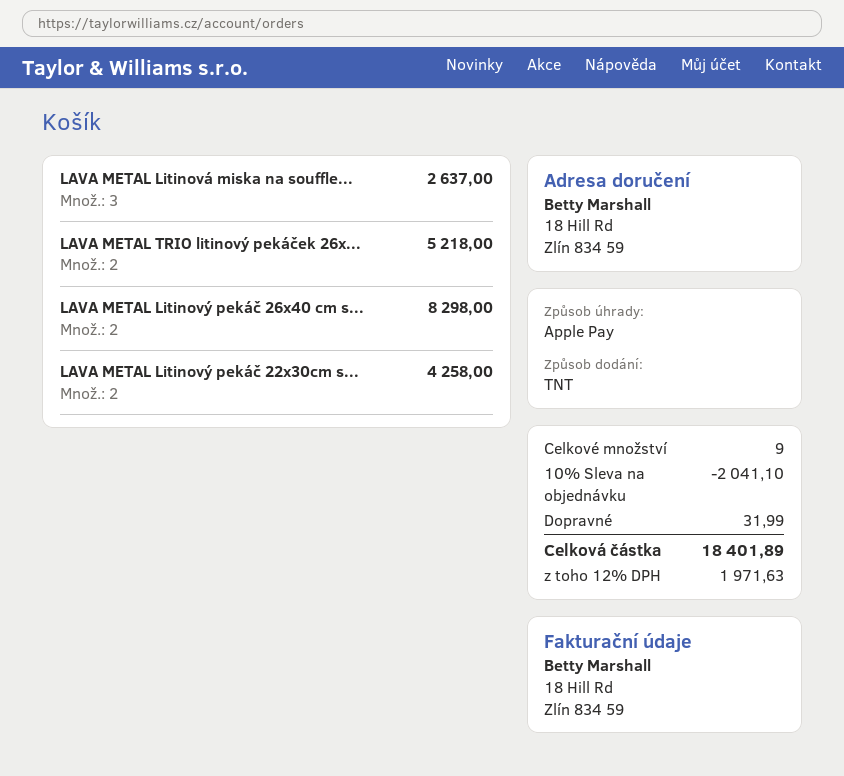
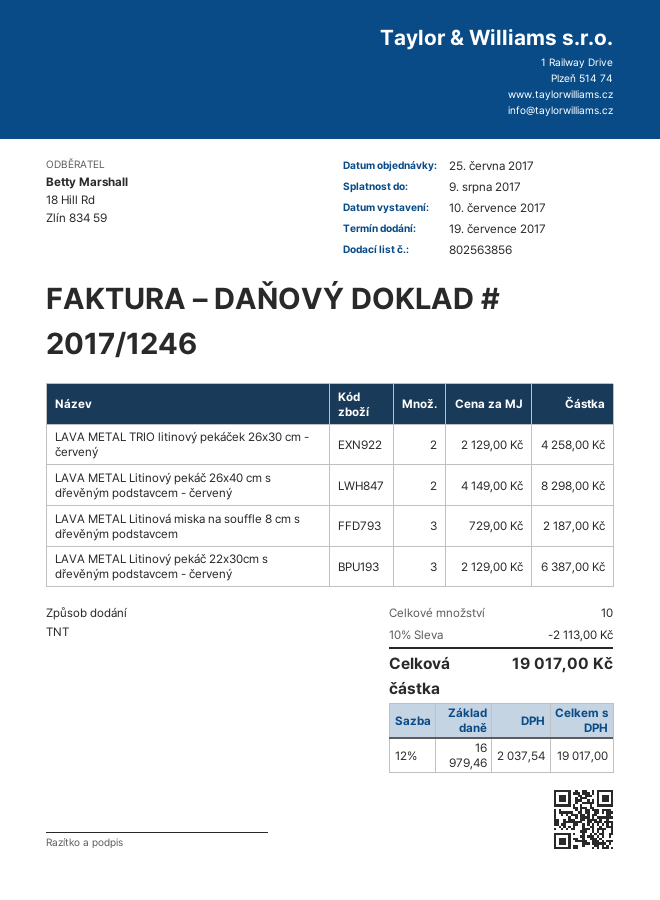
LAVA METAL Litinová miska na souffle...: 3 for 2637.00 -> 3 for 2187.00
LAVA METAL TRIO litinový pekáček 26x...: 2 for 5218.00 -> 2 for 4258.00
LAVA METAL Litinový pekáč 22x30cm s...: 2 for 4258.00 -> 3 for 6387.00
total quantity: 9 -> 10
discount: 10% = 2041.10 -> 10% = 2113.00
shipping: 31.99 -> none
tax: 12% = 1971.63 -> 12% = 2037.54
total: 18401.89 -> 19017.00

